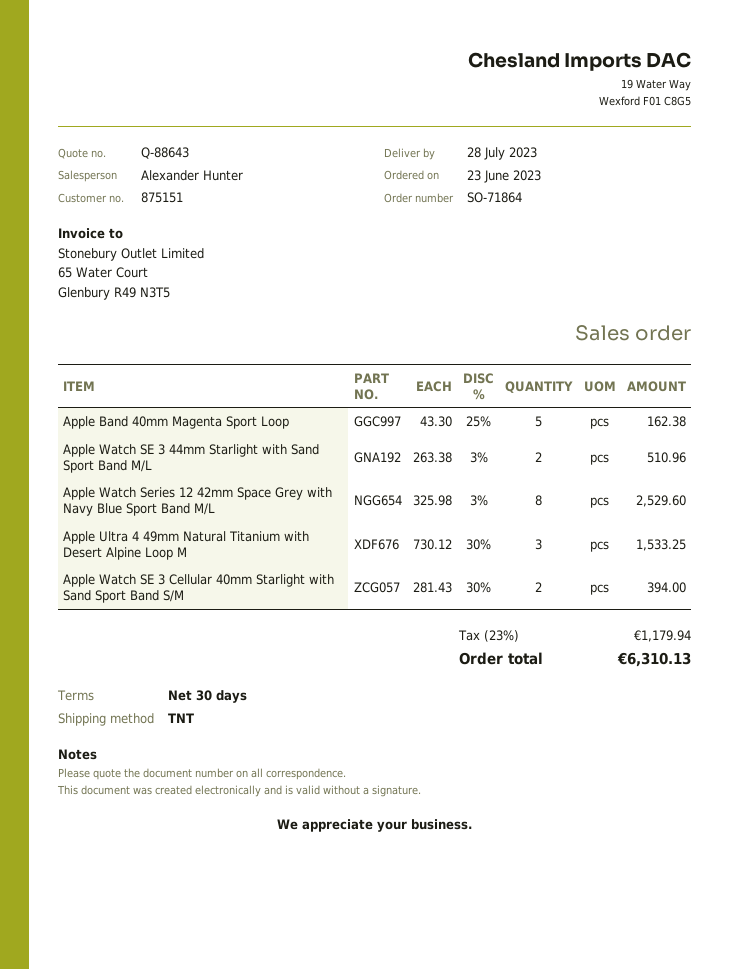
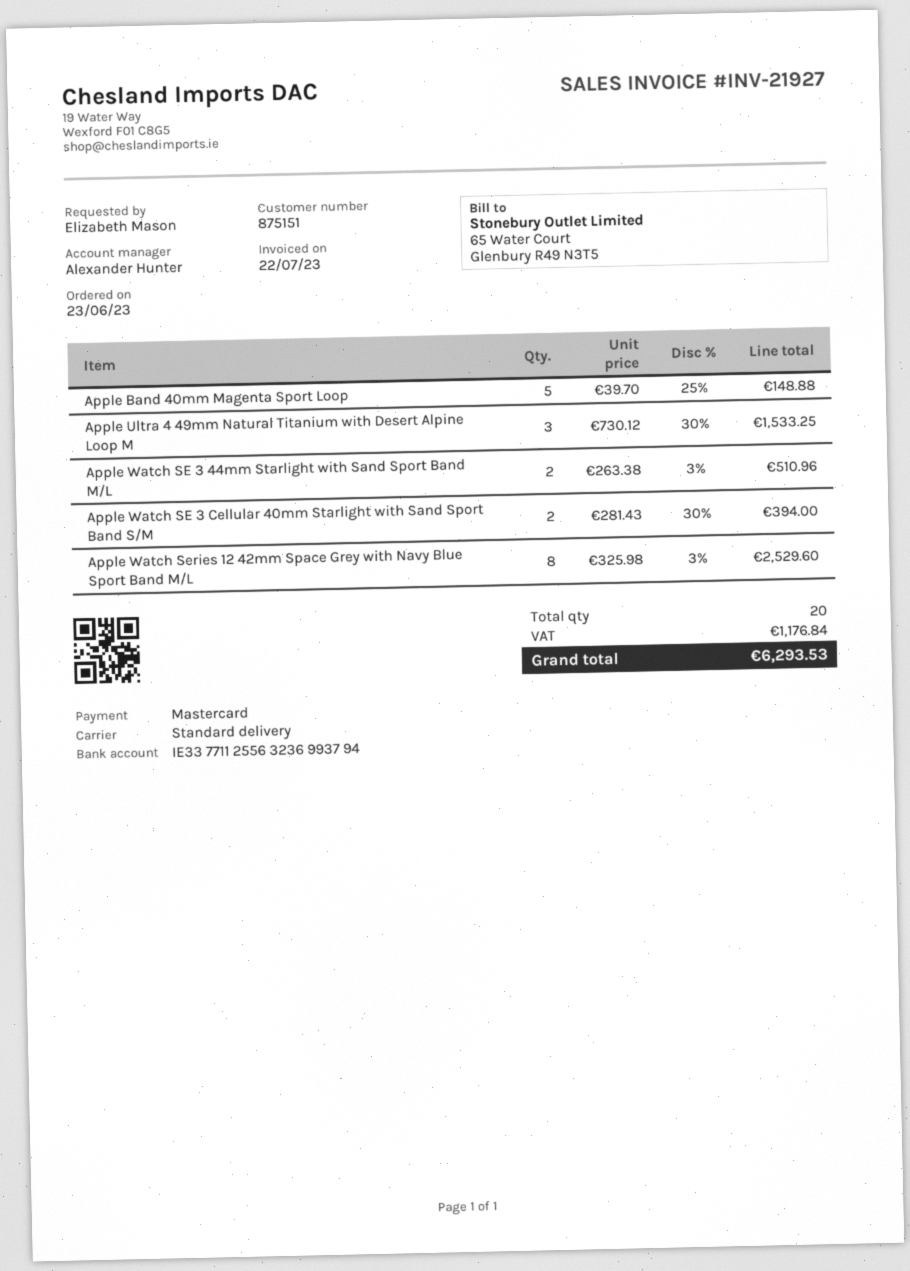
shipping method: TNT -> standard
Apple Band 40mm Magenta Sport Loop: 5 x 43.30 - 25% = 162.38 -> 5 x 39.70 - 25% = 148.88
tax: 1179.94 -> 1176.84
total: 6310.13 -> 6293.53

